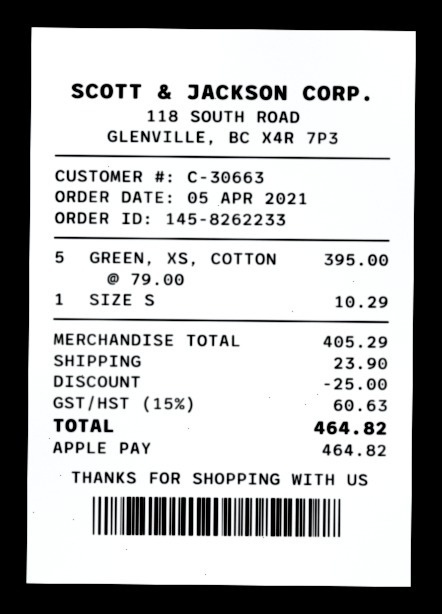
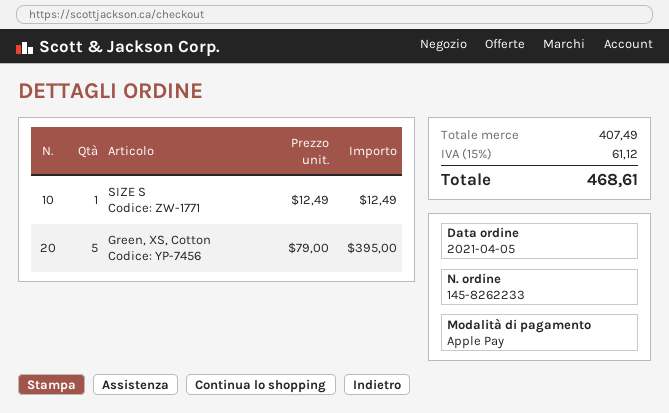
SIZE S: 1 x 10.29 = 10.29 -> 1 x 12.49 = 12.49
subtotal: 405.29 -> 407.49
discount: 25.00 -> none
shipping: 23.90 -> none
tax: 15% = 60.63 -> 15% = 61.12
total: 464.82 -> 468.61

